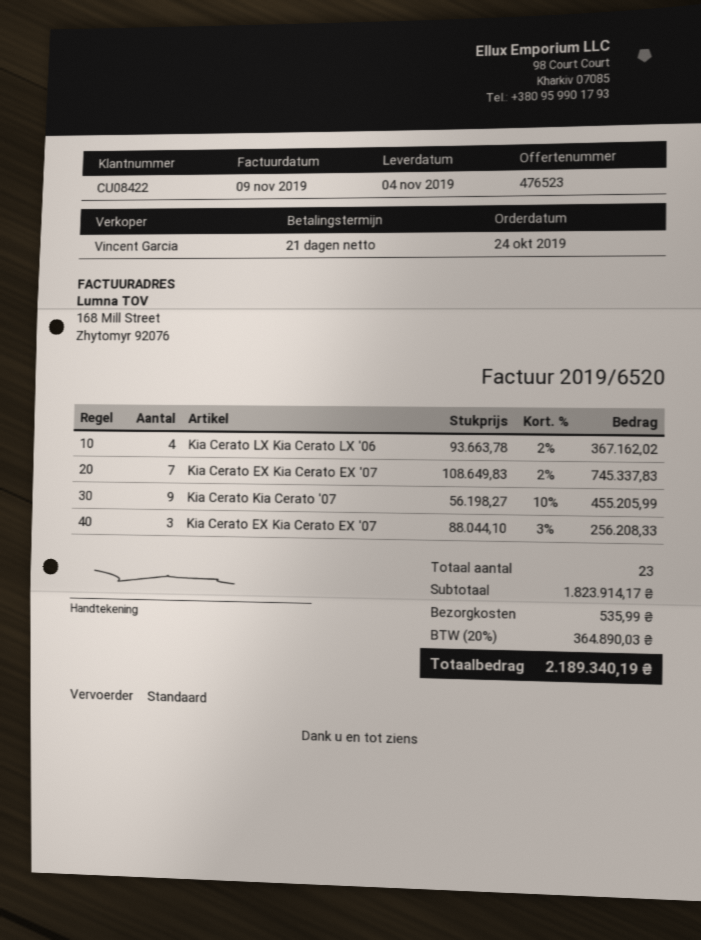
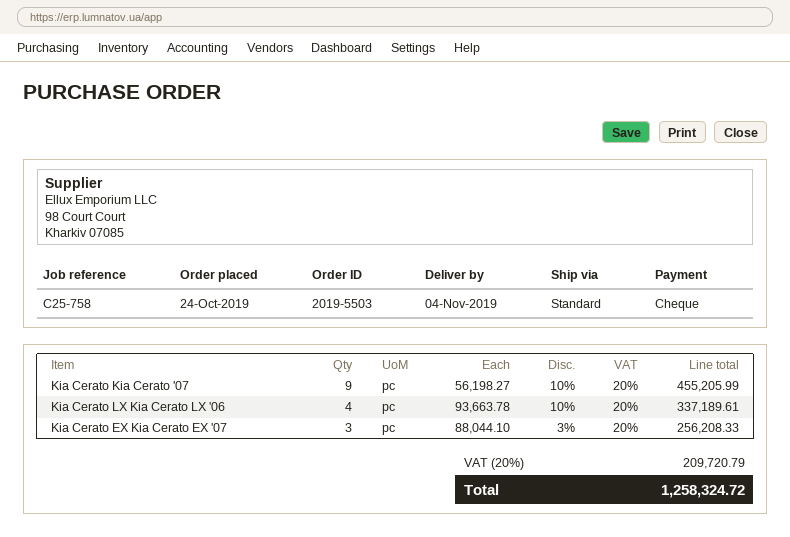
Kia Cerato LX Kia Cerato LX '06: 4 x 93663.78 - 2% = 367162.02 -> 4 x 93663.78 - 10% = 337189.61
Kia Cerato EX Kia Cerato EX '07: 7 x 108649.83 - 2% = 745337.83 -> none
shipping: 535.99 -> none
tax: 20% = 364890.03 -> 20% = 209720.79
total: 2189340.19 -> 1258324.72

